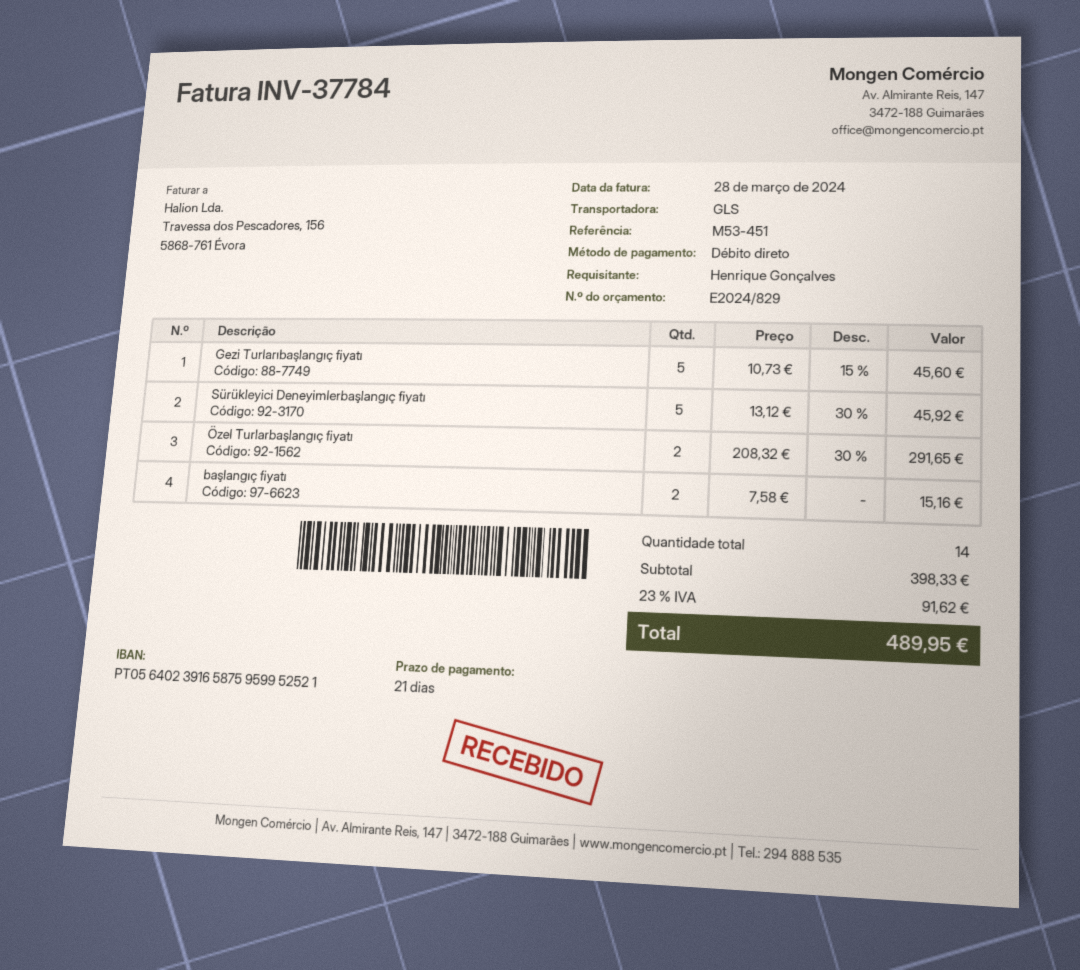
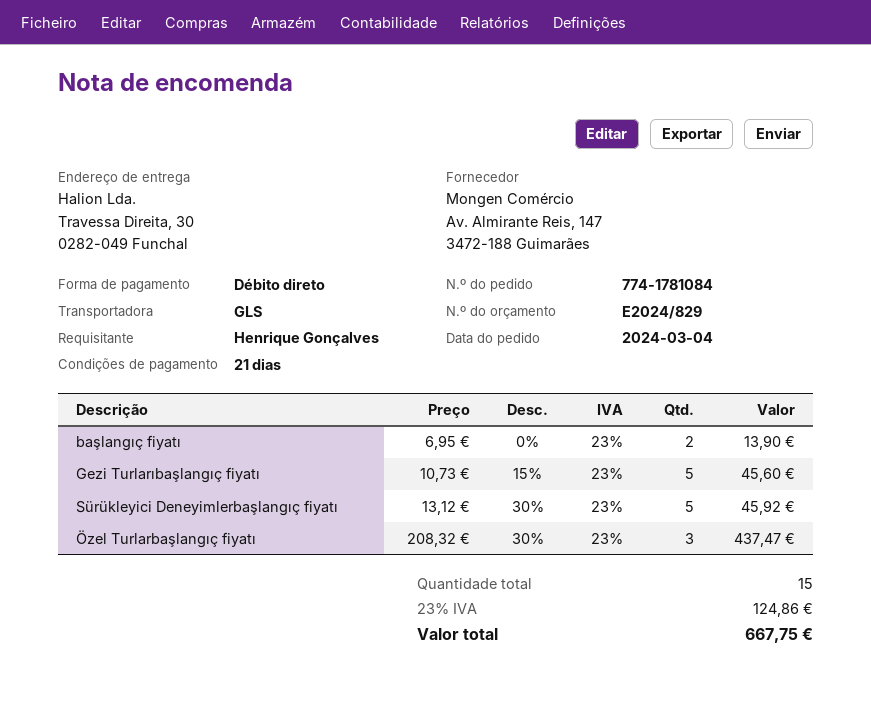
Özel Turlarbaşlangıç fiyatı: 2 x 208.32 - 30% = 291.65 -> 3 x 208.32 - 30% = 437.47
başlangıç fiyatı: 2 x 7.58 = 15.16 -> 2 x 6.95 = 13.90
total quantity: 14 -> 15
tax: 23% = 91.62 -> 23% = 124.86
total: 489.95 -> 667.75

